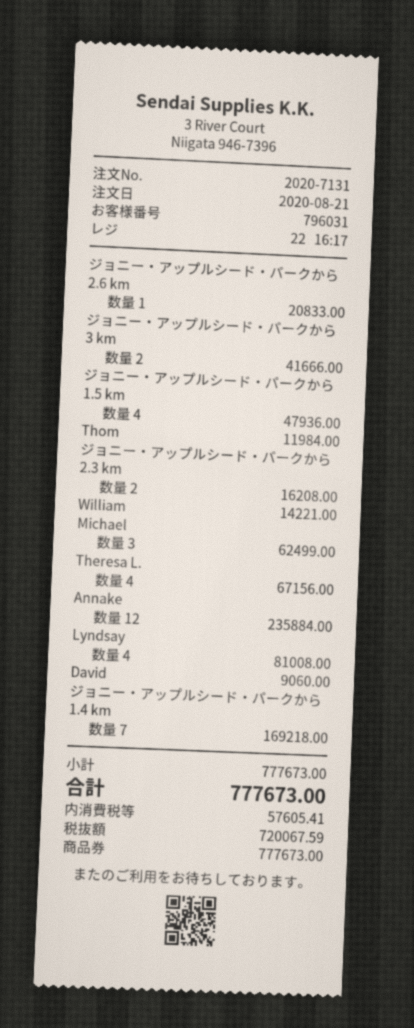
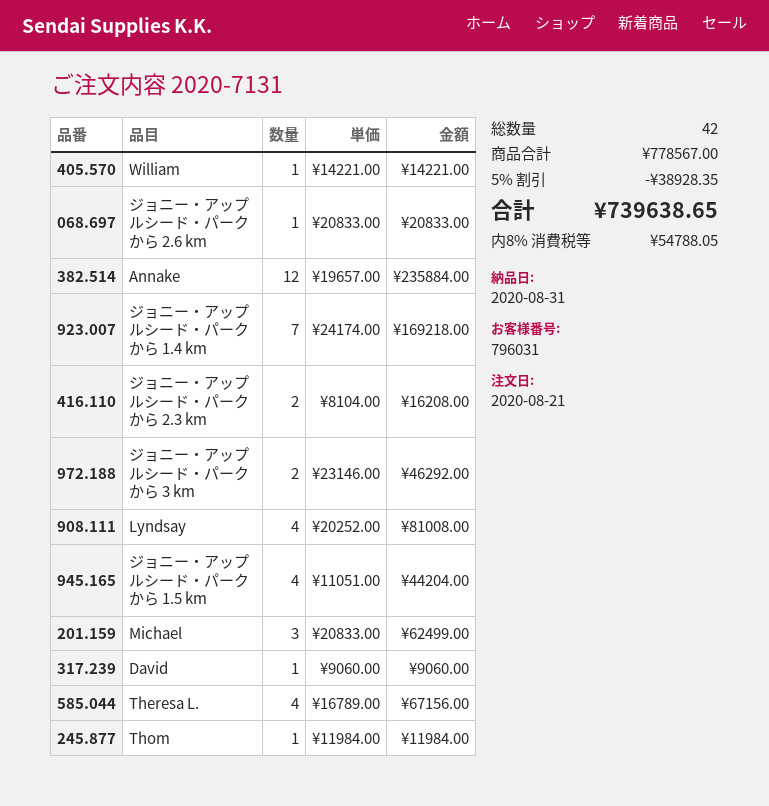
ジョニー・アップルシード・パークから 3 km: 2 for 41666.00 -> 2 for 46292.00
ジョニー・アップルシード・パークから 1.5 km: 4 for 47936.00 -> 4 for 44204.00
subtotal: 777673.00 -> 778567.00
discount: none -> 5% = 38928.35
tax: 57605.41 -> 54788.05
total: 777673.00 -> 739638.65

